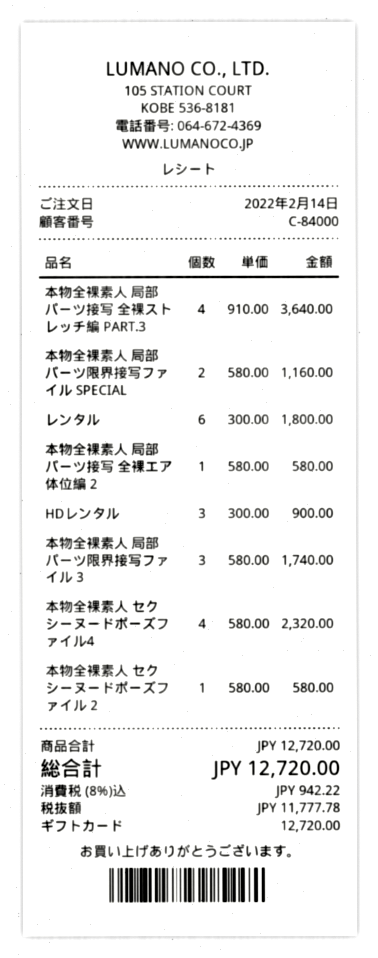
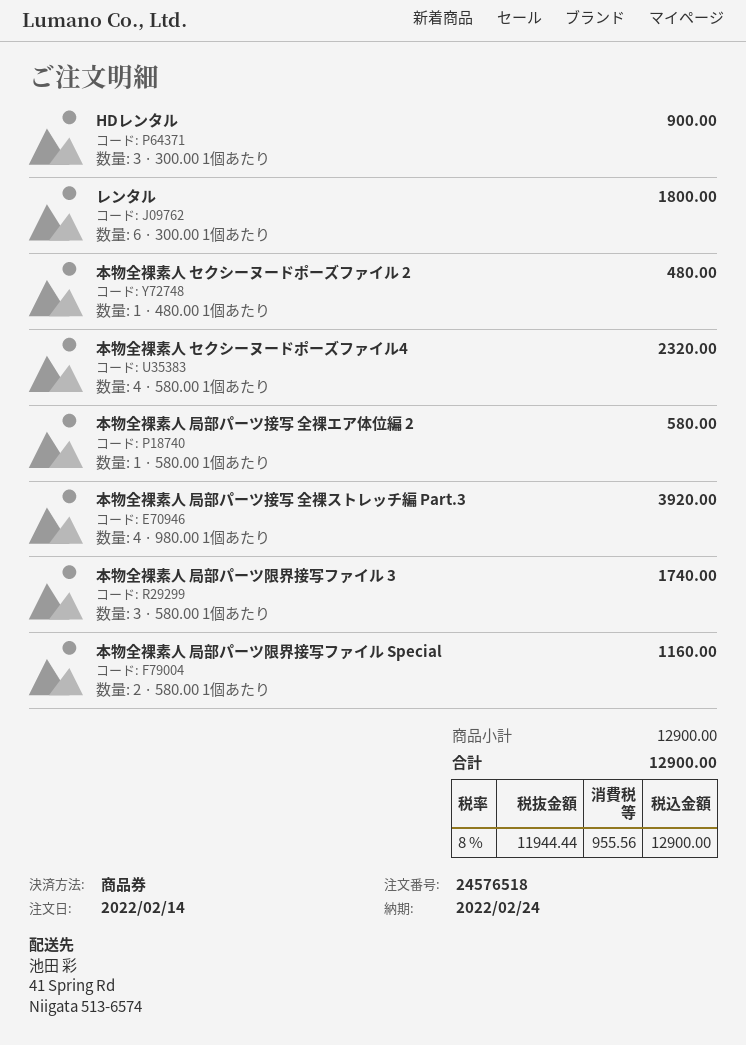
本物全裸素人 局部パーツ接写 全裸ストレッチ編 PART.3: 4 x 910.00 = 3640.00 -> 4 x 980.00 = 3920.00
本物全裸素人 セクシーヌードポーズファイル 2: 1 x 580.00 = 580.00 -> 1 x 480.00 = 480.00
subtotal: 12720.00 -> 12900.00
net: 11777.78 -> 11944.44
tax: 8% = 942.22 -> 8% = 955.56
total: 12720.00 -> 12900.00

